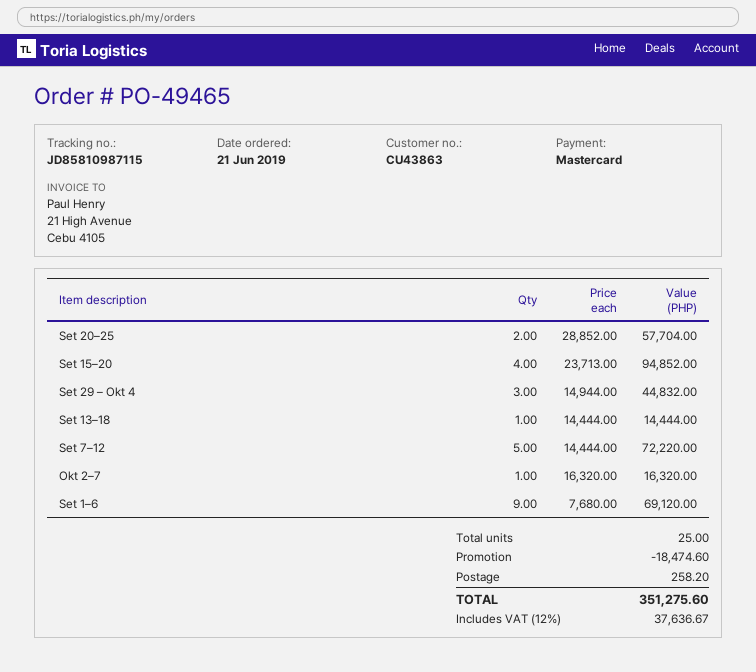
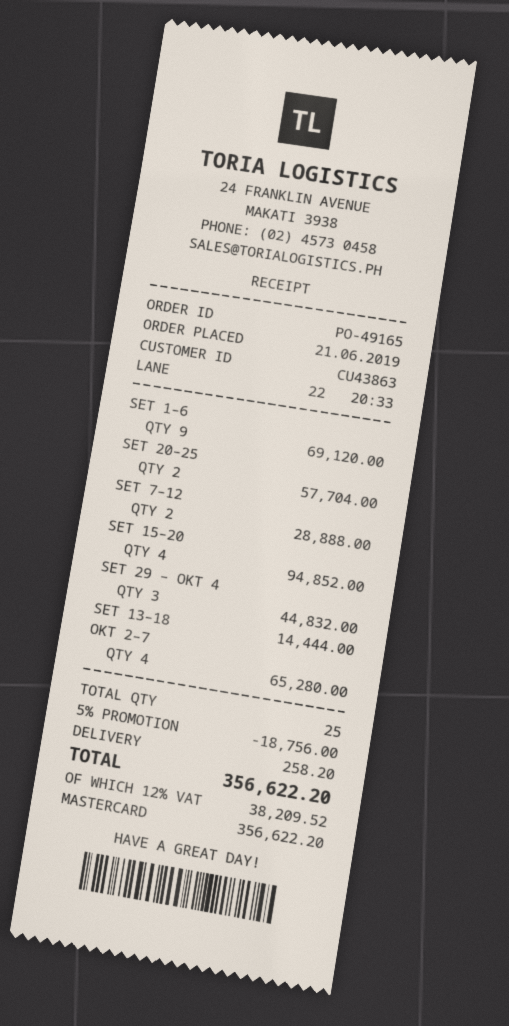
order number: PO-49465 -> PO-49165
Set 7–12: 5 for 72220.00 -> 2 for 28888.00
Okt 2–7: 1 for 16320.00 -> 4 for 65280.00
discount: 18474.60 -> 18756.00
tax: 12% = 37636.67 -> 12% = 38209.52
total: 351275.60 -> 356622.20

